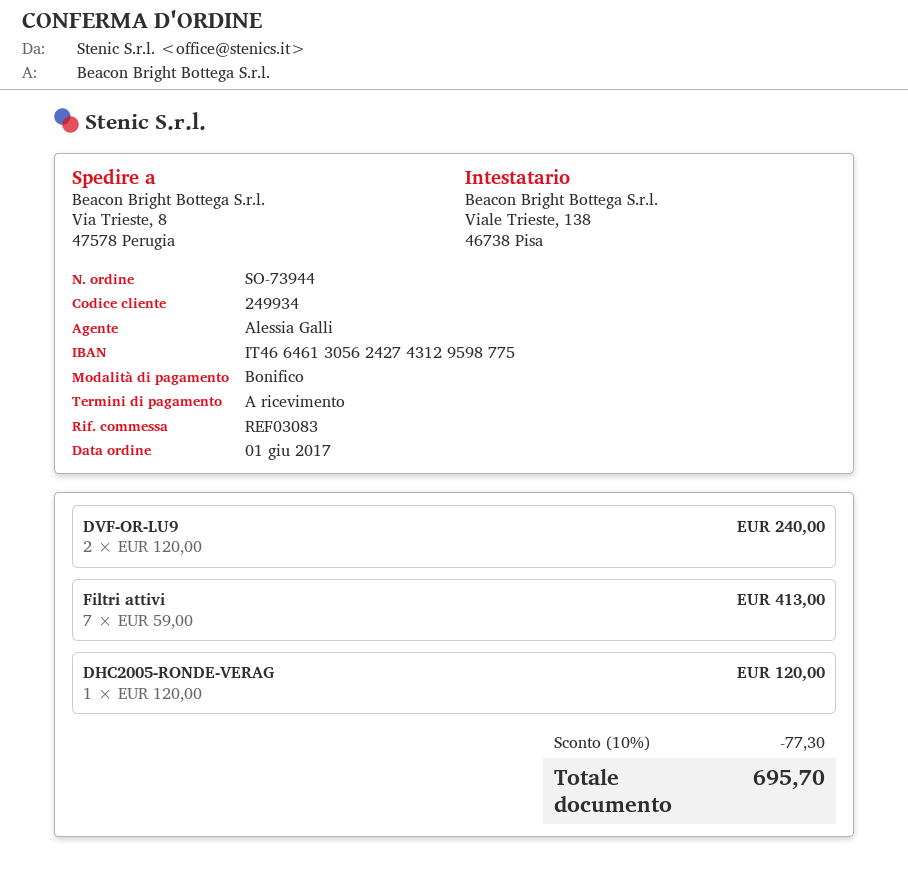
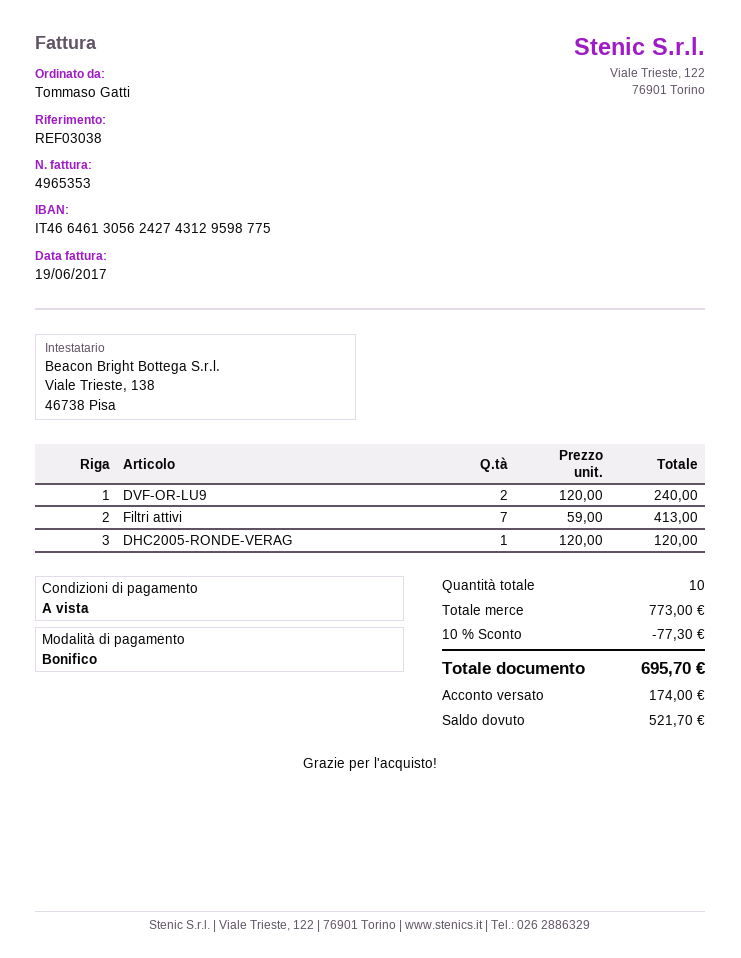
reference: REF03083 -> REF03038

